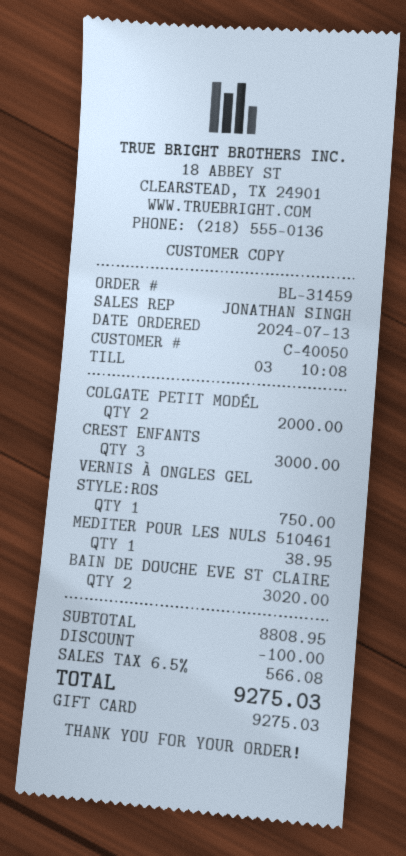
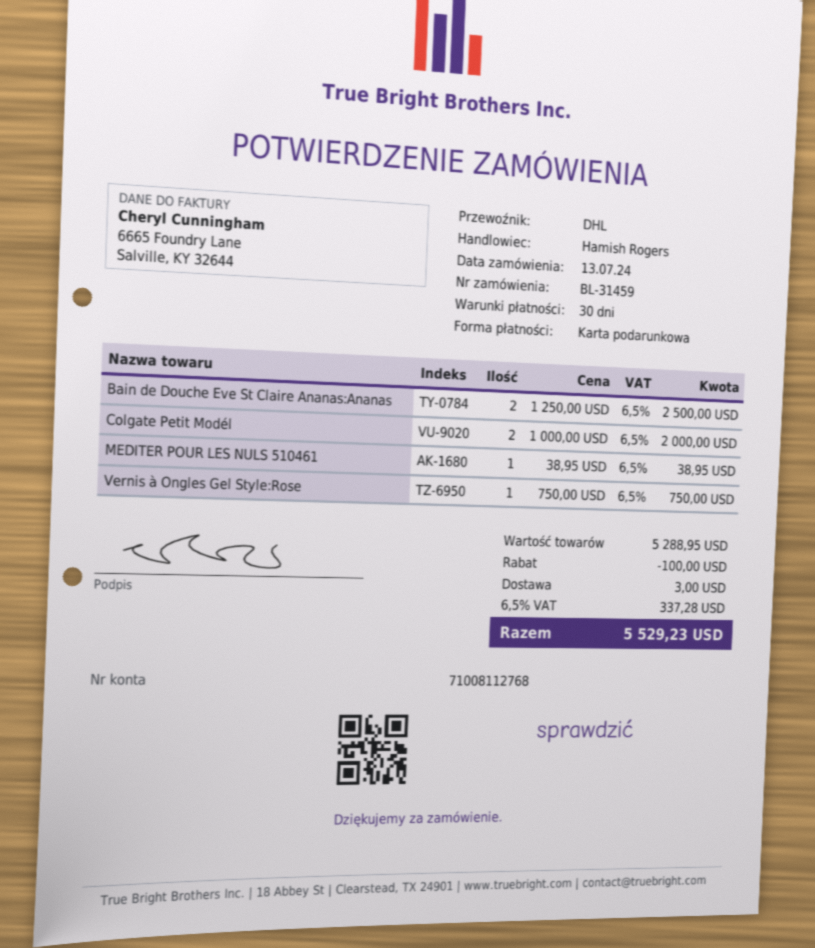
sales rep: JONATHAN SINGH -> Hamish Rogers
CREST ENFANTS: 3 for 3000.00 -> none
BAIN DE DOUCHE EVE ST CLAIRE: 2 for 3020.00 -> 2 for 2500.00
subtotal: 8808.95 -> 5288.95
shipping: none -> 3.00
tax: 6.5% = 566.08 -> 6.5% = 337.28
total: 9275.03 -> 5529.23

